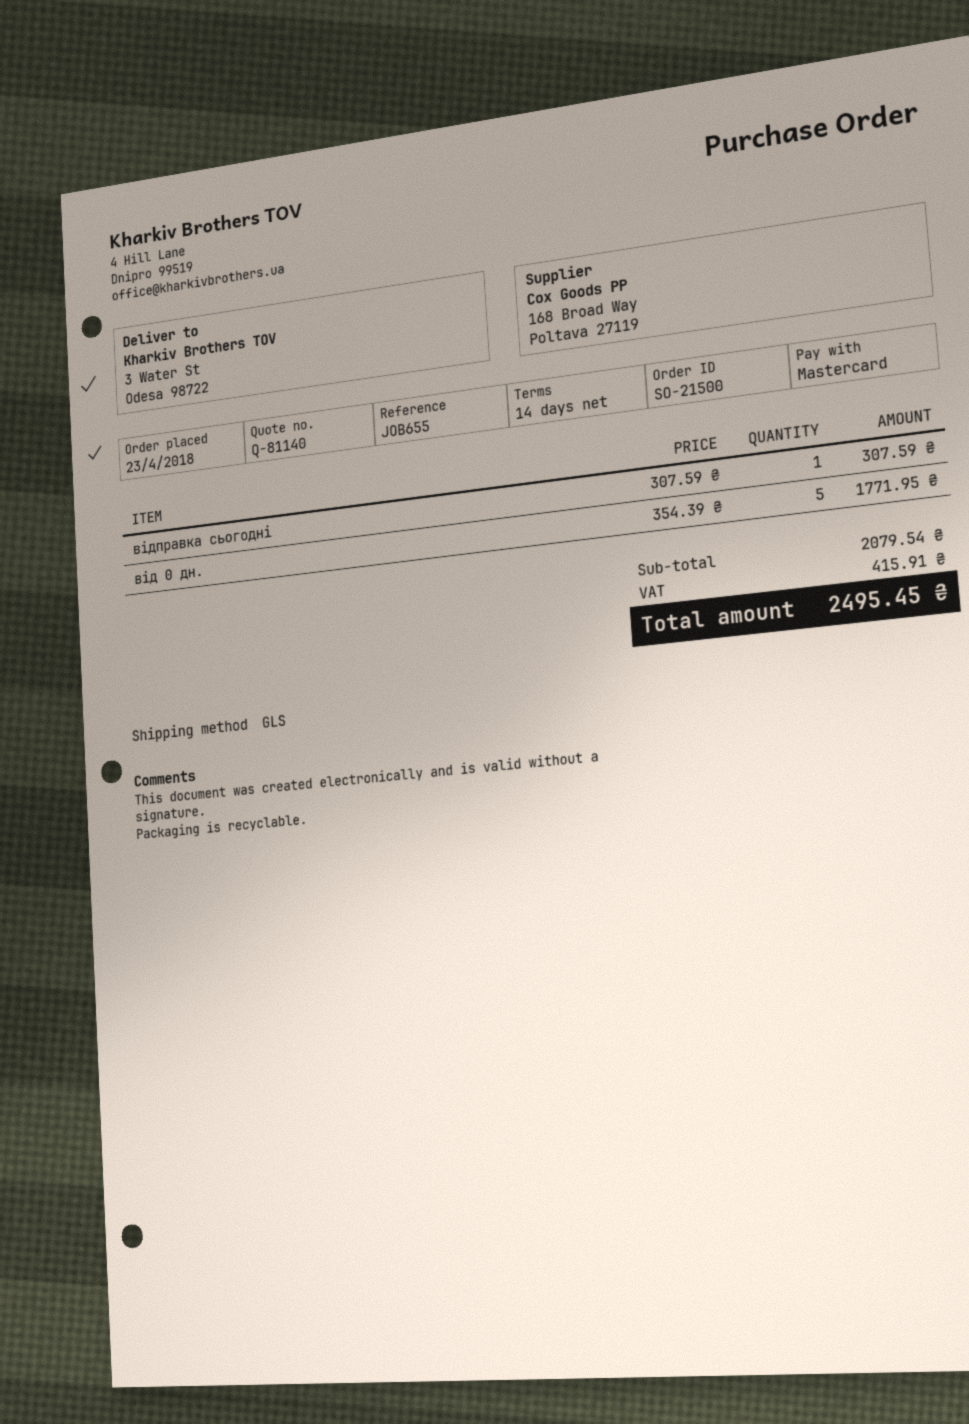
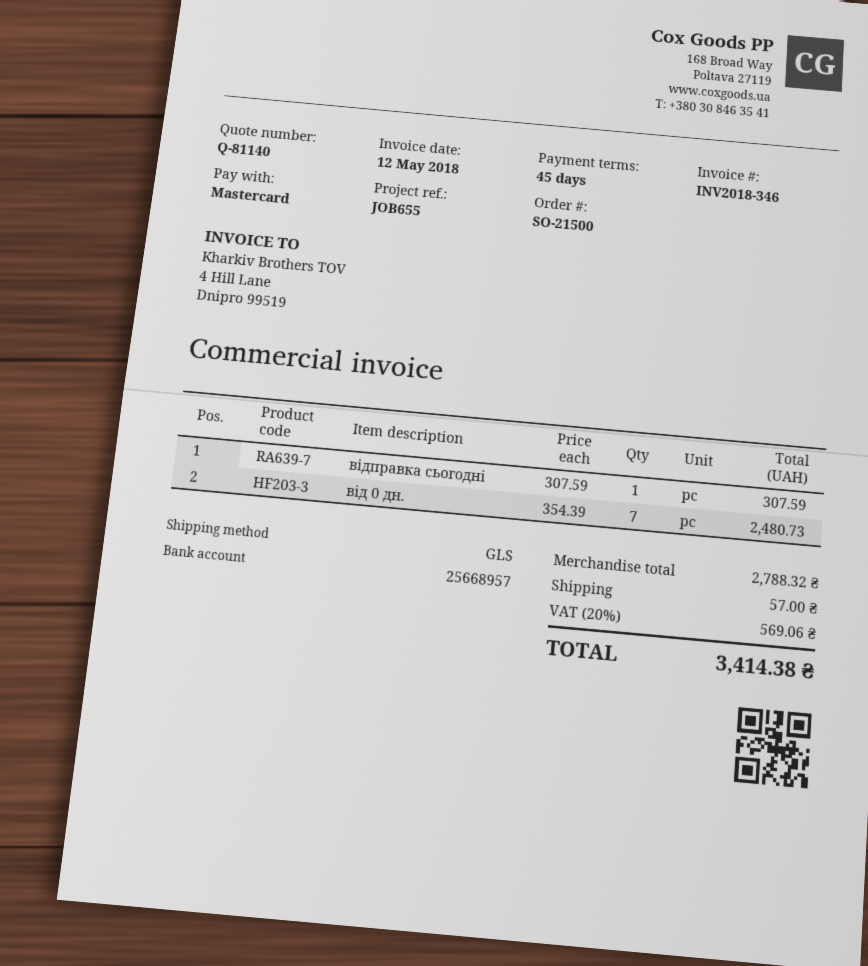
payment terms: 14 days -> 45 days
від 0 дн.: 5 x 354.39 = 1771.95 -> 7 x 354.39 = 2480.73
subtotal: 2079.54 -> 2788.32
shipping: none -> 57.00
tax: 415.91 -> 569.06
total: 2495.45 -> 3414.38

